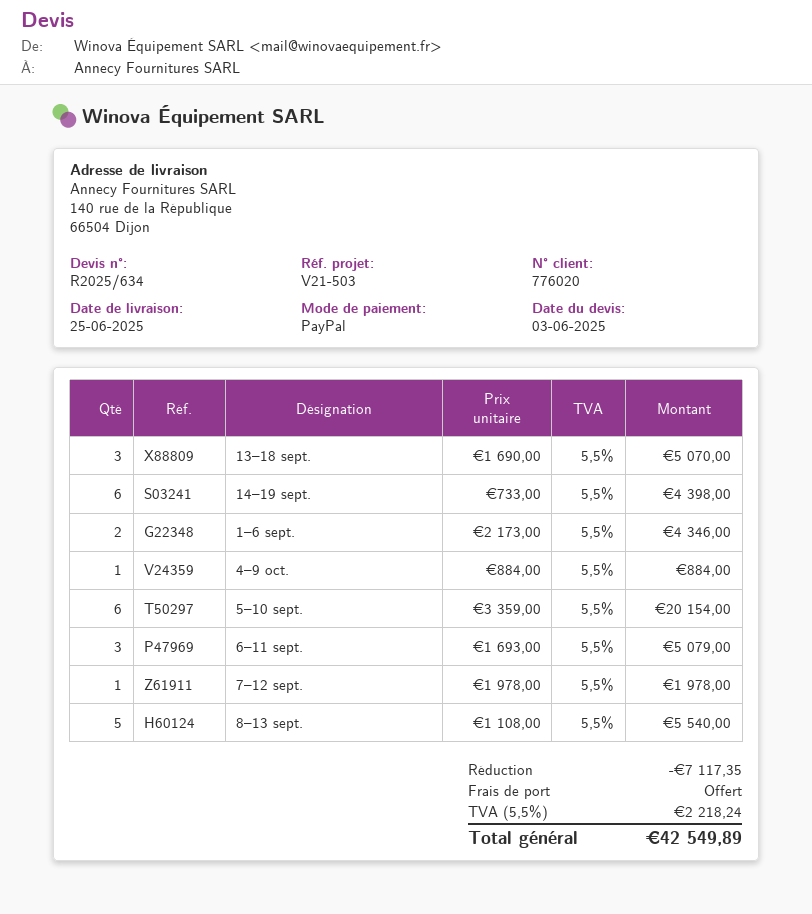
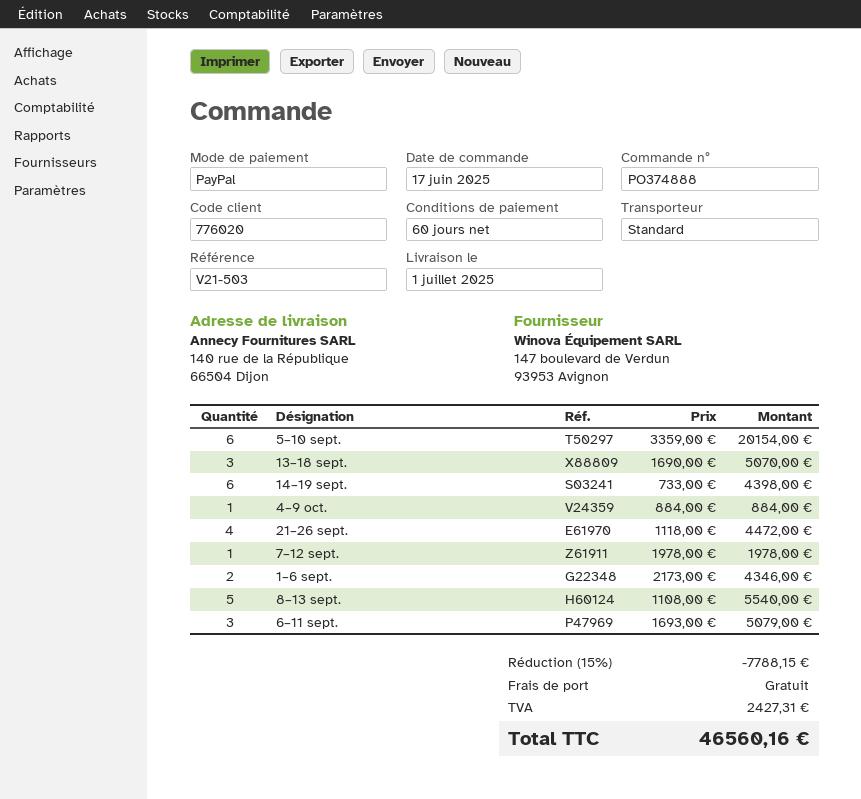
delivery date: 2025-06-25 -> 2025-07-01
21–26 sept.: none -> 4 x 1118.00 = 4472.00
discount: 7117.35 -> 7788.15
tax: 2218.24 -> 2427.31
total: 42549.89 -> 46560.16

